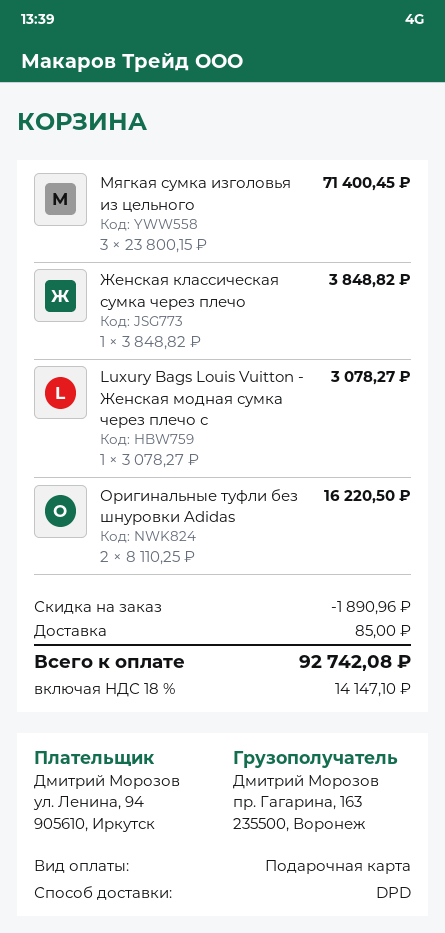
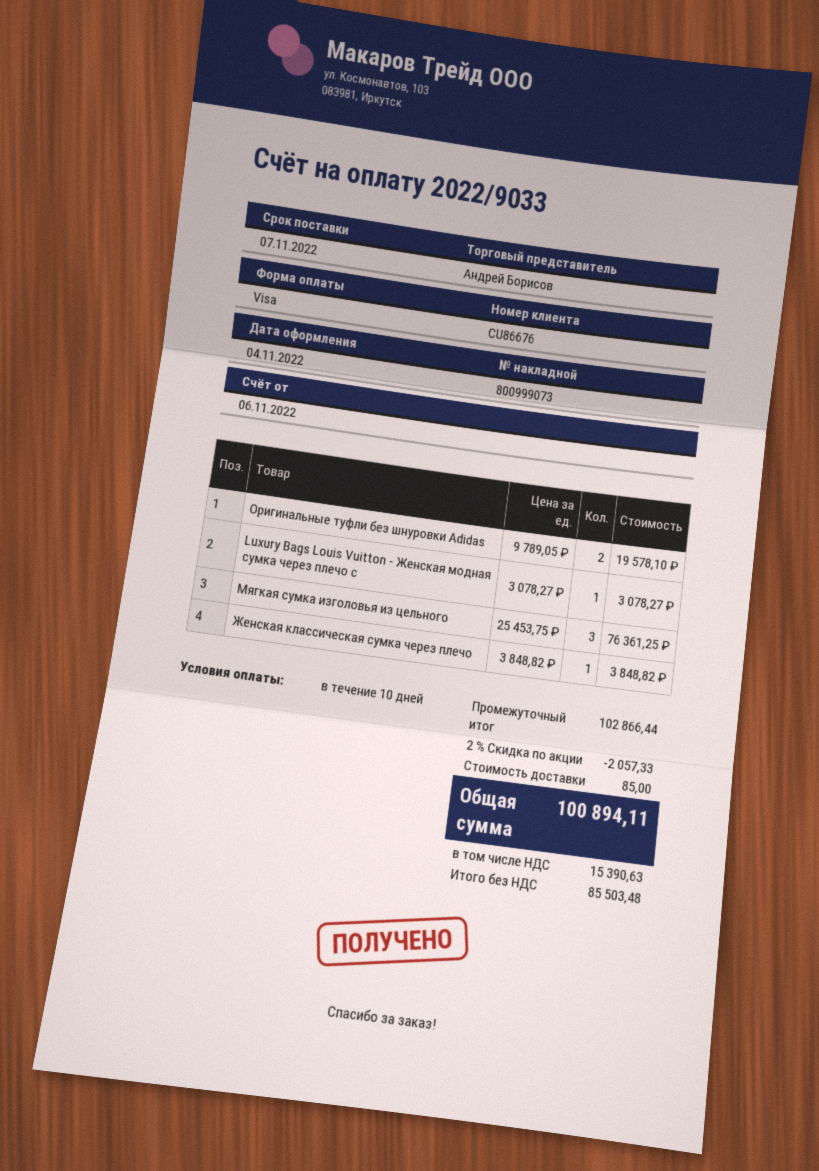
payment method: gift card -> Visa
Мягкая сумка изголовья из цельного: 3 x 23800.15 = 71400.45 -> 3 x 25453.75 = 76361.25
Оригинальные туфли без шнуровки Adidas: 2 x 8110.25 = 16220.50 -> 2 x 9789.05 = 19578.10
discount: 1890.96 -> 2057.33
tax: 14147.10 -> 15390.63
total: 92742.08 -> 100894.11

